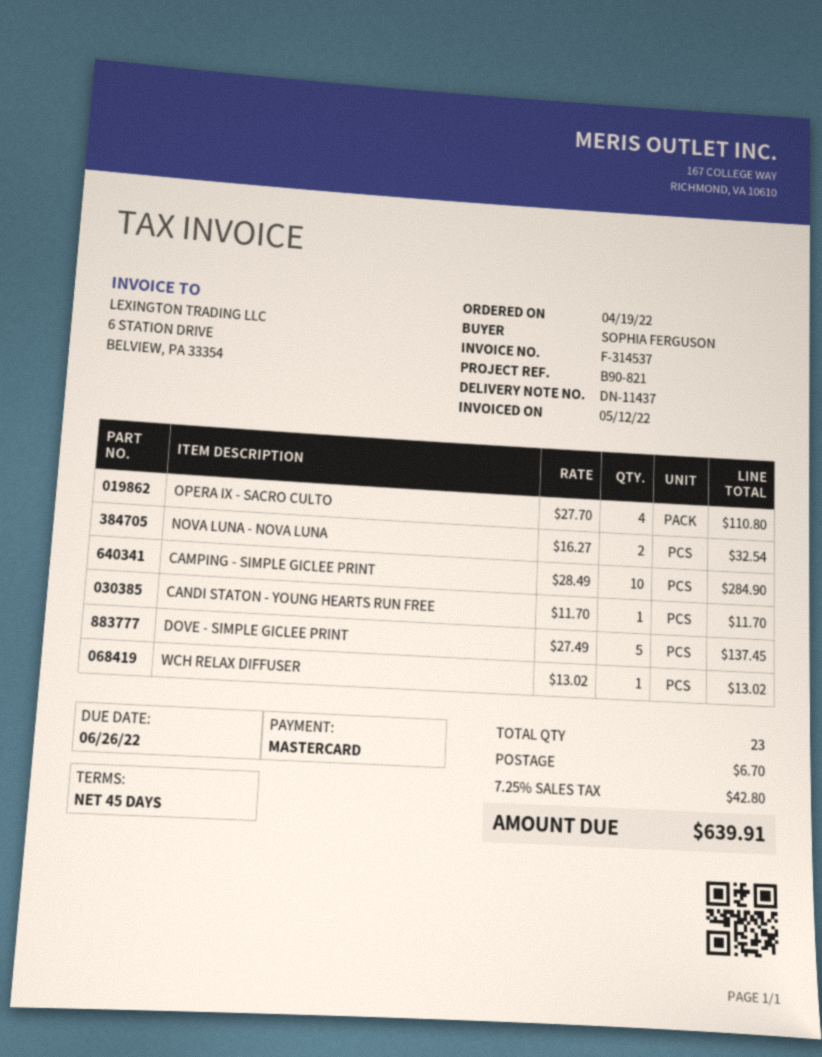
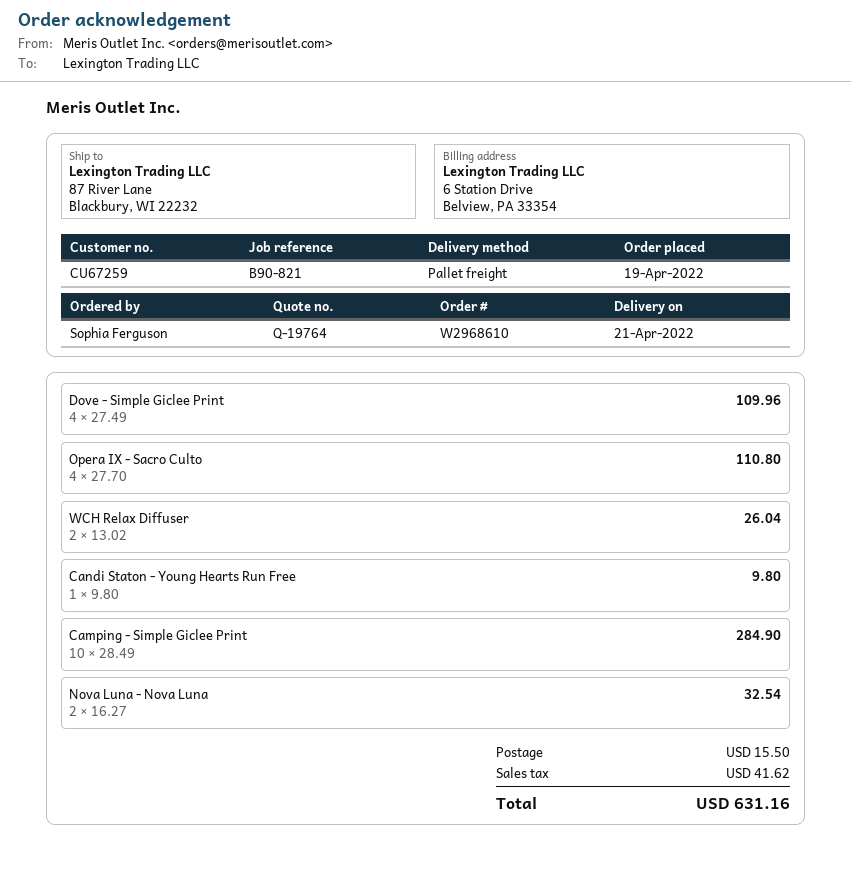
CANDI STATON - YOUNG HEARTS RUN FREE: 1 x 11.70 = 11.70 -> 1 x 9.80 = 9.80
DOVE - SIMPLE GICLEE PRINT: 5 x 27.49 = 137.45 -> 4 x 27.49 = 109.96
WCH RELAX DIFFUSER: 1 x 13.02 = 13.02 -> 2 x 13.02 = 26.04
shipping: 6.70 -> 15.50
tax: 42.80 -> 41.62
total: 639.91 -> 631.16

